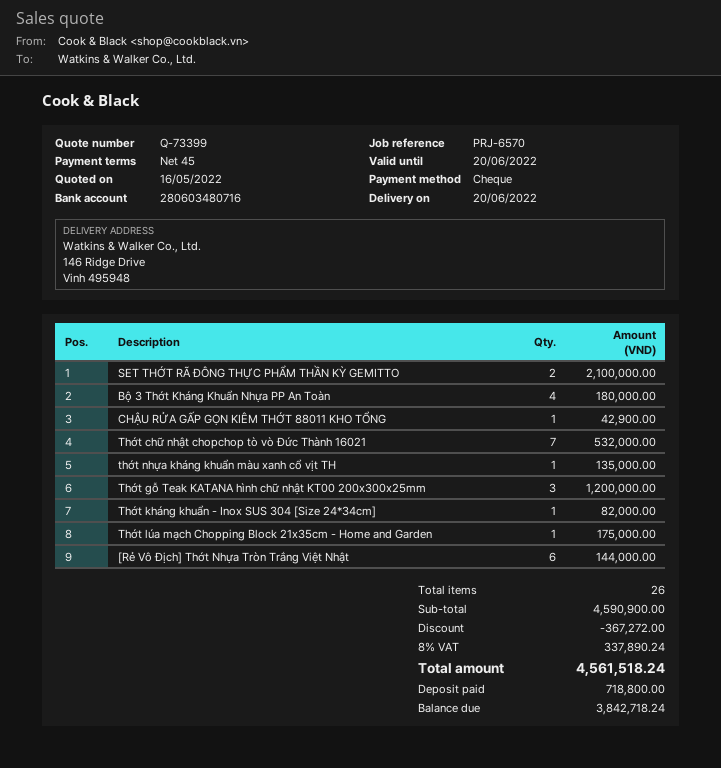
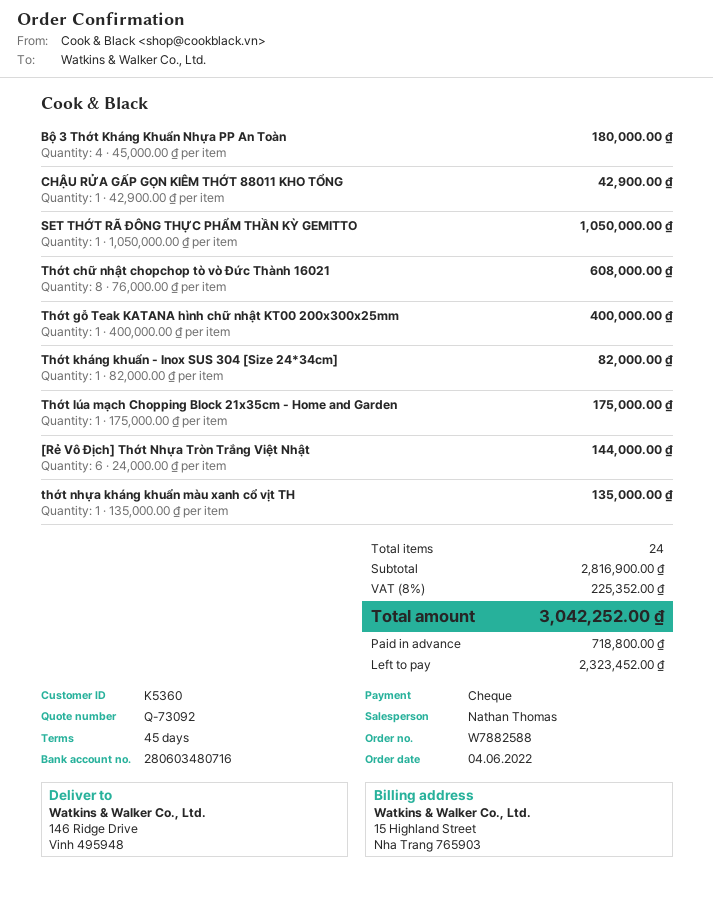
quote number: Q-73399 -> Q-73092
SET THỚT RÃ ĐÔNG THỰC PHẨM THẦN KỲ GEMITTO: 2 for 2100000.00 -> 1 for 1050000.00
Thớt chữ nhật chopchop tò vò Đức Thành 16021: 7 for 532000.00 -> 8 for 608000.00
Thớt gỗ Teak KATANA hình chữ nhật KT00 200x300x25mm: 3 for 1200000.00 -> 1 for 400000.00
total quantity: 26 -> 24
subtotal: 4590900.00 -> 2816900.00
discount: 367272.00 -> none
tax: 8% = 337890.24 -> 8% = 225352.00
total: 4561518.24 -> 3042252.00
balance: 3842718.24 -> 2323452.00

